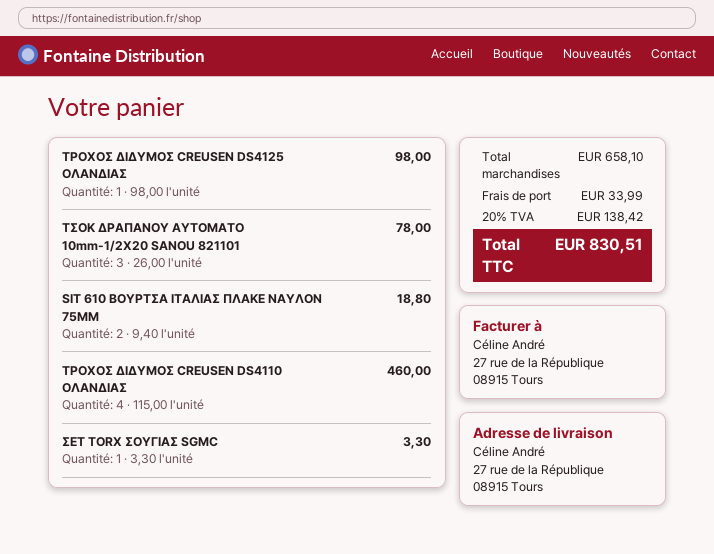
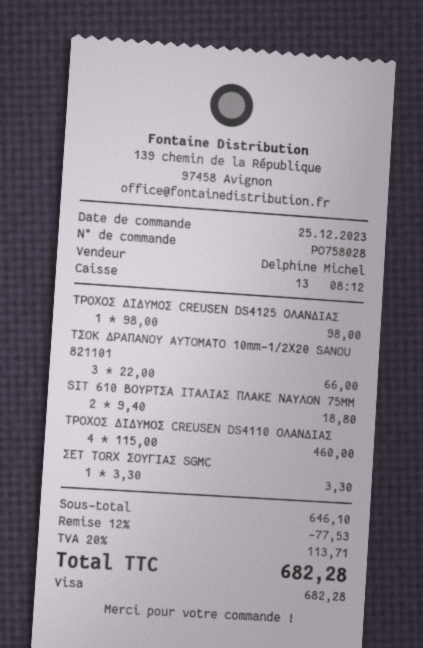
ΤΣΟΚ ΔΡΑΠΑΝΟΥ ΑΥΤΟΜΑΤΟ 10mm-1/2X20 SANOU 821101: 3 x 26.00 = 78.00 -> 3 x 22.00 = 66.00
subtotal: 658.10 -> 646.10
discount: none -> 12% = 77.53
shipping: 33.99 -> none
tax: 20% = 138.42 -> 20% = 113.71
total: 830.51 -> 682.28

